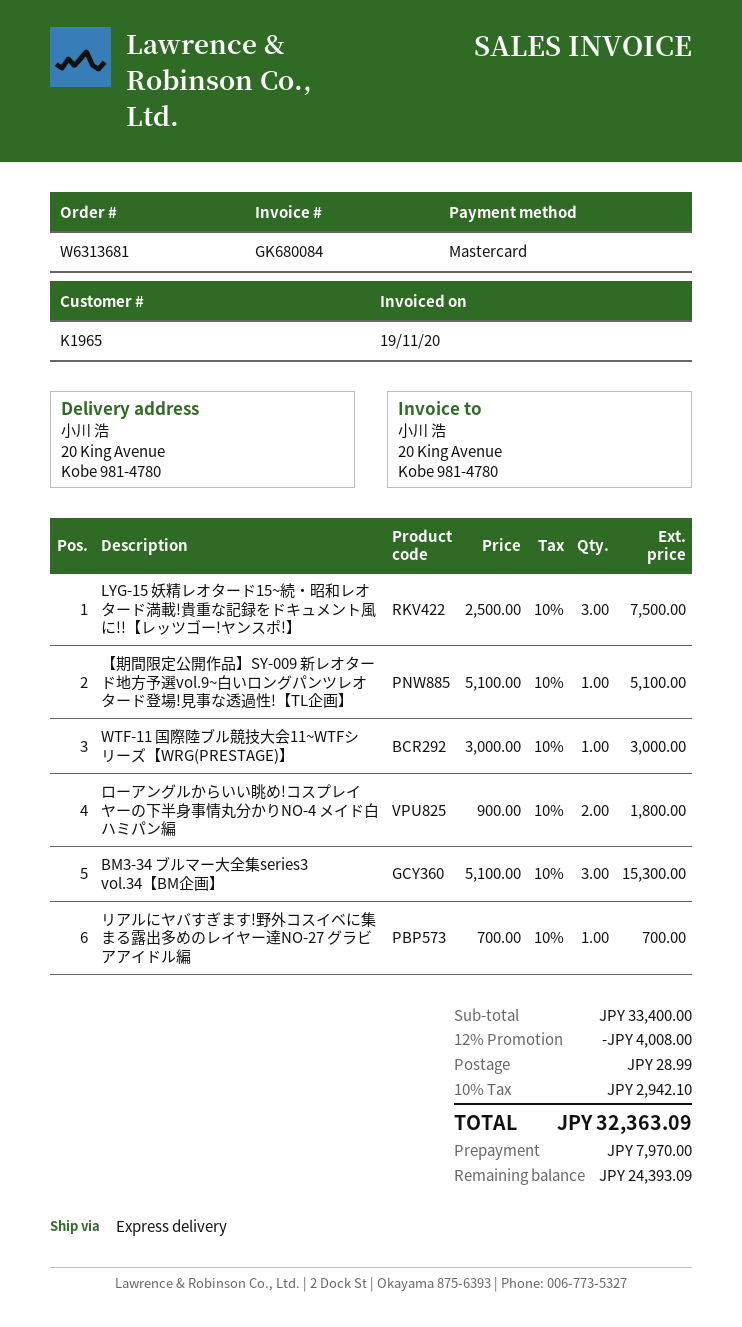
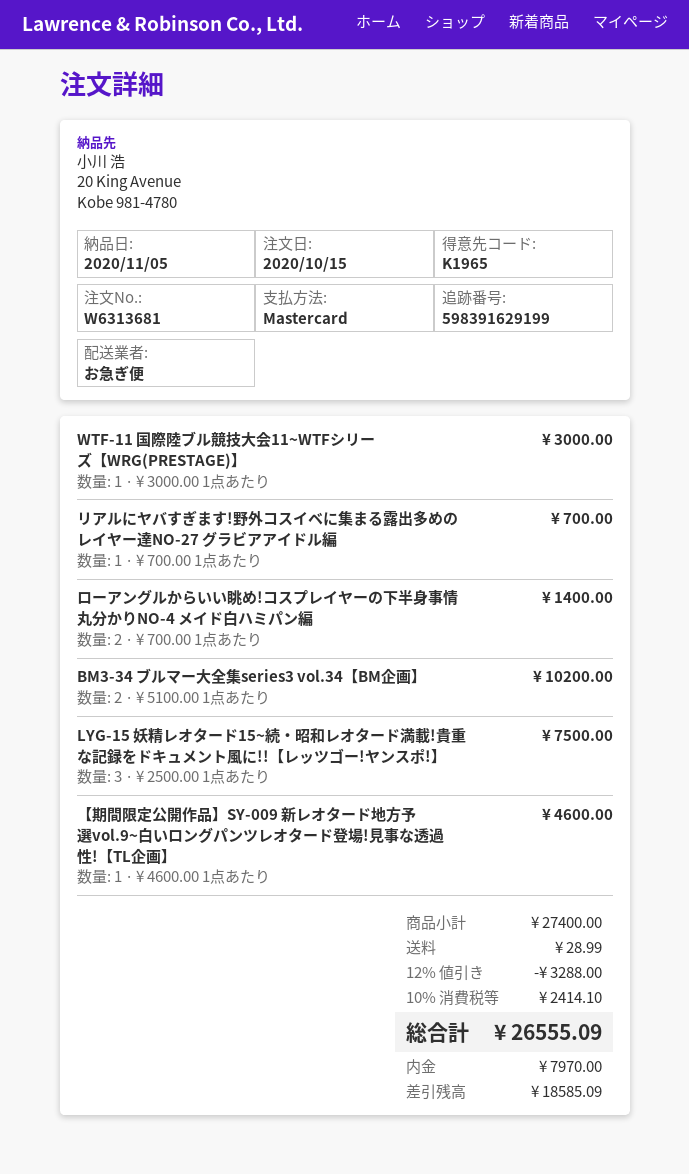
【期間限定公開作品】SY-009 新レオタード地方予選vol.9~白いロングパンツレオタード登場!見事な透過性!【TL企画】: 1 x 5100.00 = 5100.00 -> 1 x 4600.00 = 4600.00
ローアングルからいい眺め!コスプレイヤーの下半身事情丸分かりNO-4 メイド白ハミパン編: 2 x 900.00 = 1800.00 -> 2 x 700.00 = 1400.00
BM3-34 ブルマー大全集series3 vol.34【BM企画】: 3 x 5100.00 = 15300.00 -> 2 x 5100.00 = 10200.00
subtotal: 33400.00 -> 27400.00
discount: 12% = 4008.00 -> 12% = 3288.00
tax: 10% = 2942.10 -> 10% = 2414.10
total: 32363.09 -> 26555.09
balance: 24393.09 -> 18585.09

